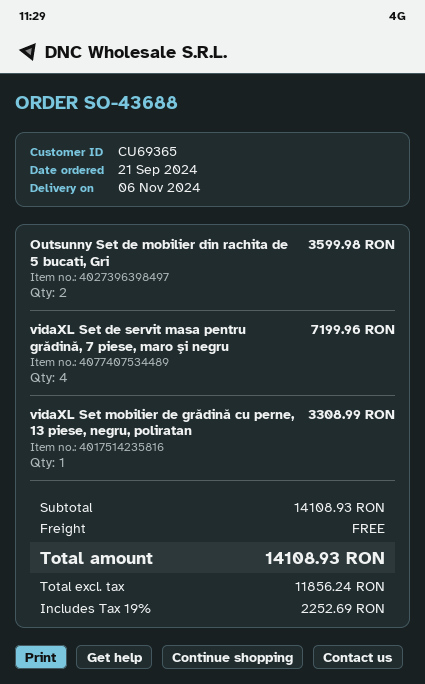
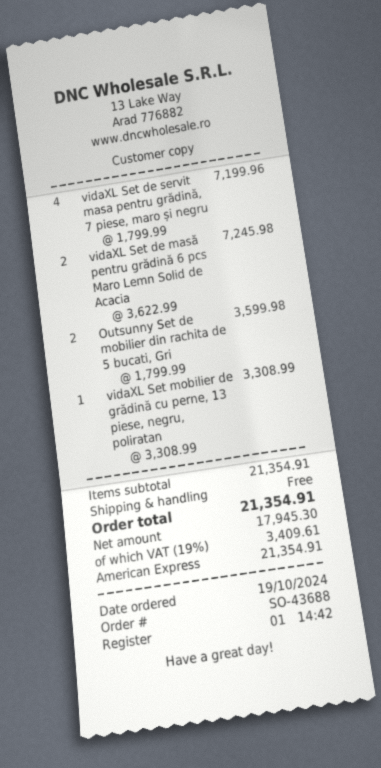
order date: 2024-09-21 -> 2024-10-19
vidaXL Set de masă pentru grădină 6 pcs Maro Lemn Solid de Acacia: none -> 2 for 7245.98
subtotal: 14108.93 -> 21354.91
net: 11856.24 -> 17945.30
tax: 19% = 2252.69 -> 19% = 3409.61
total: 14108.93 -> 21354.91

